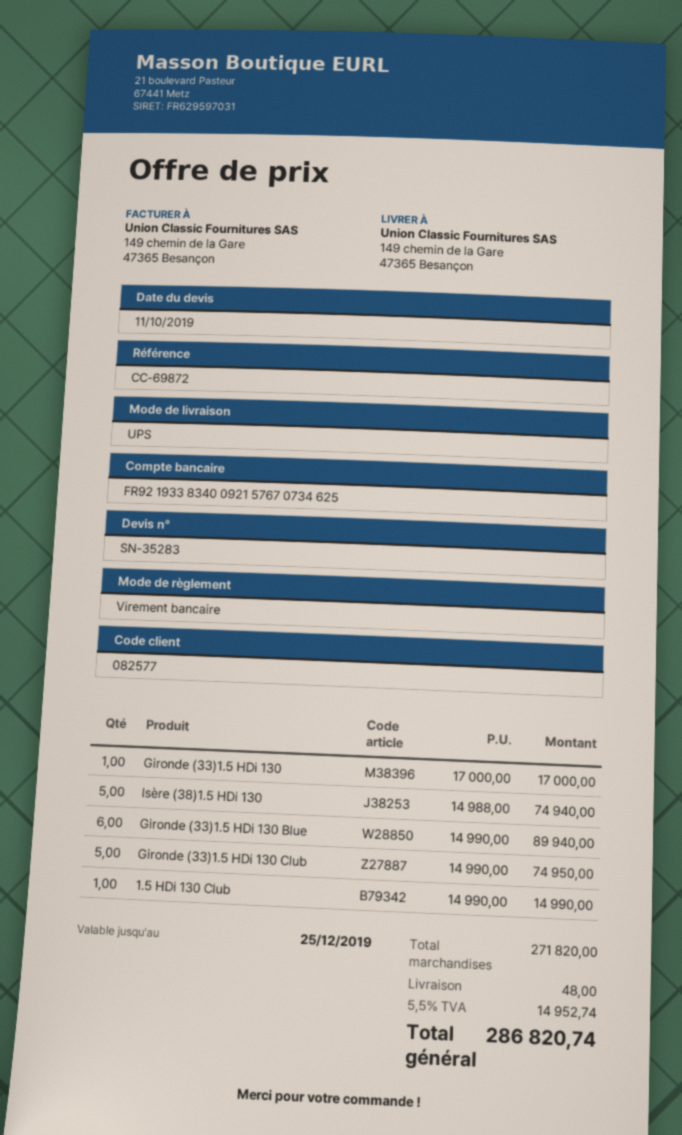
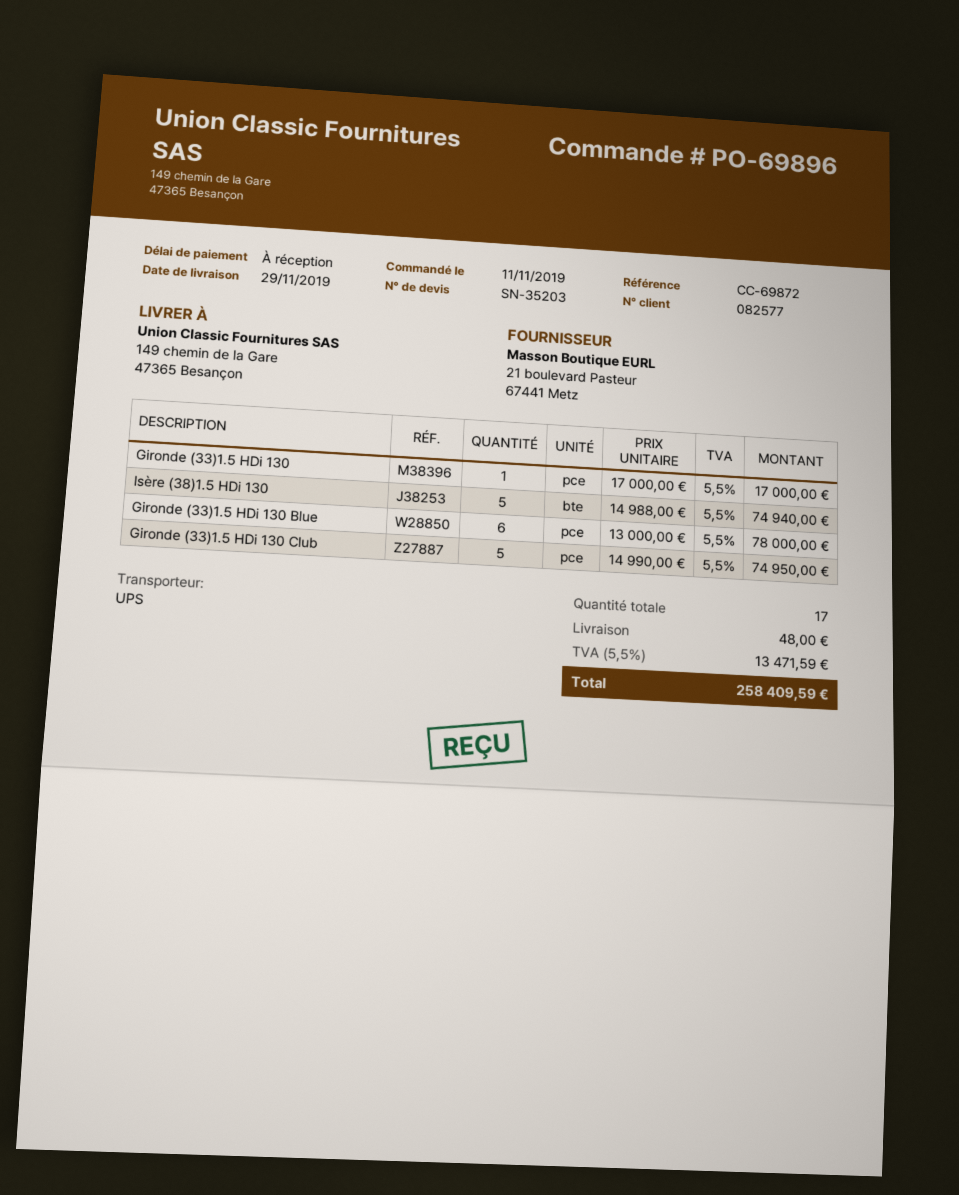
quote number: SN-35283 -> SN-35203
Gironde (33)1.5 HDi 130 Blue: 6 x 14990.00 = 89940.00 -> 6 x 13000.00 = 78000.00
1.5 HDi 130 Club: 1 x 14990.00 = 14990.00 -> none
tax: 5.5% = 14952.74 -> 5.5% = 13471.59
total: 286820.74 -> 258409.59

